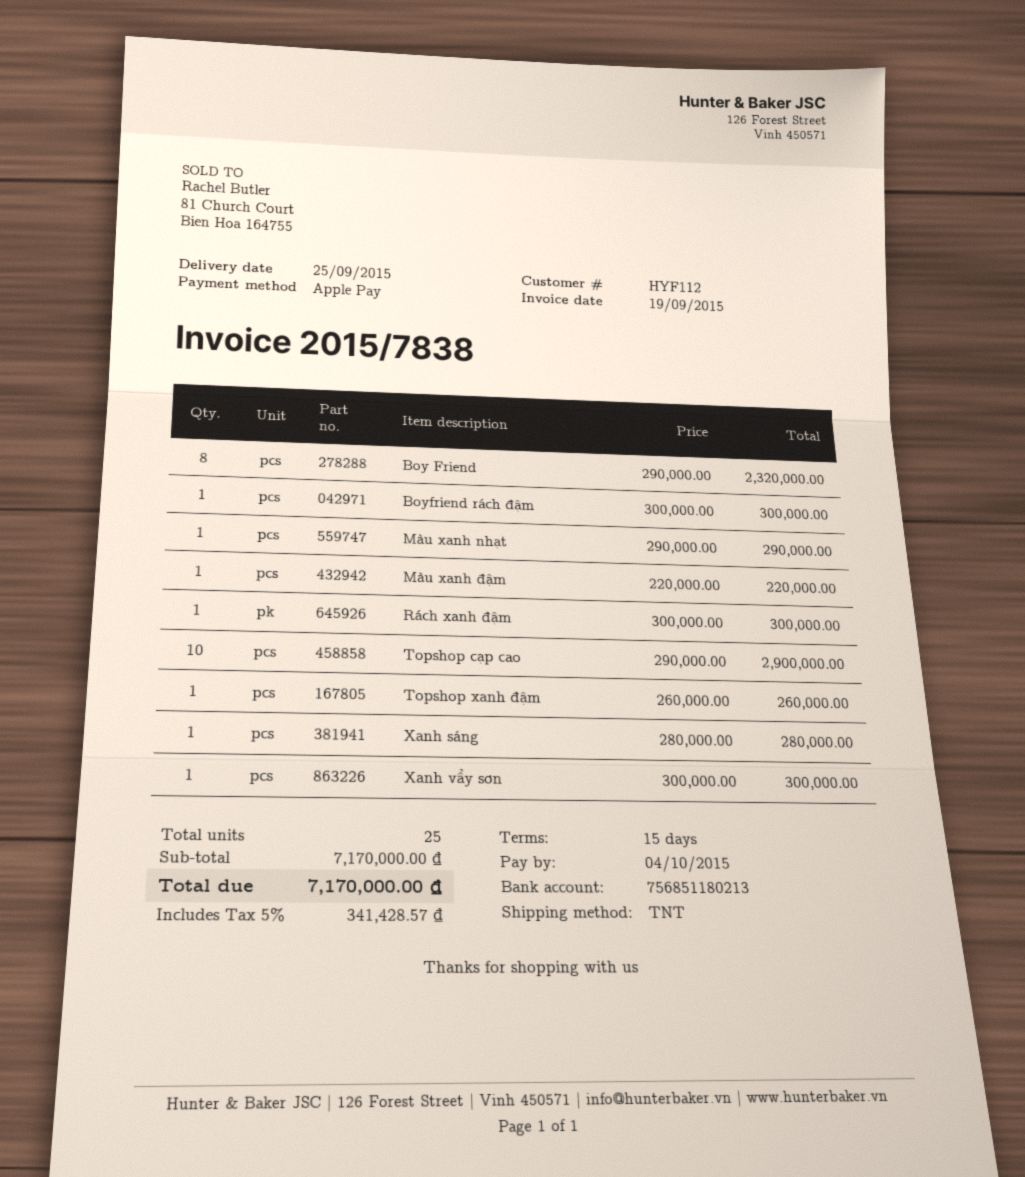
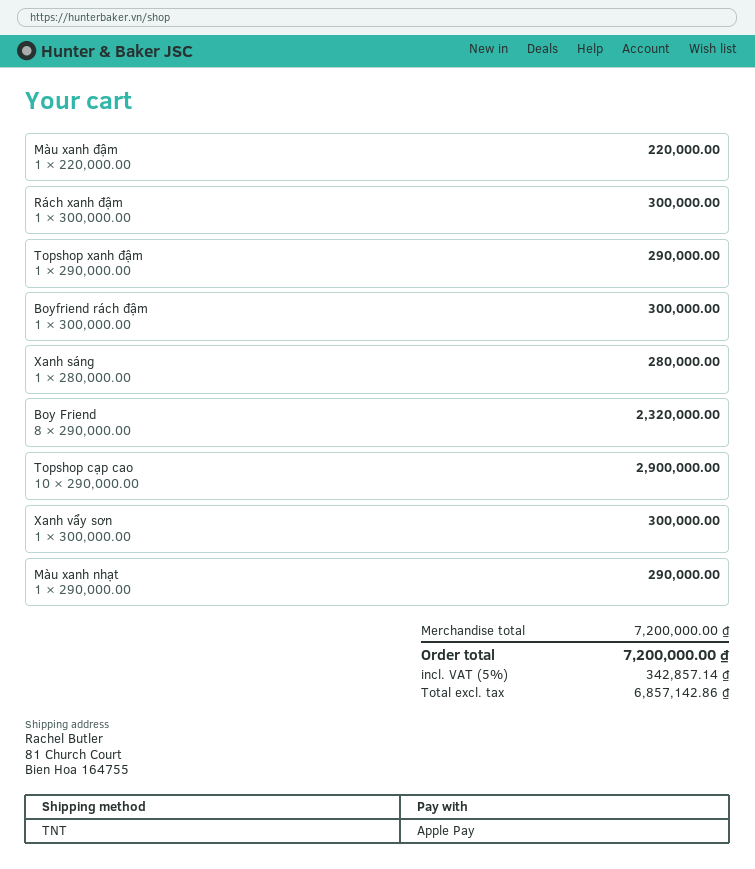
Topshop xanh đậm: 1 x 260000.00 = 260000.00 -> 1 x 290000.00 = 290000.00
subtotal: 7170000.00 -> 7200000.00
tax: 5% = 341428.57 -> 5% = 342857.14
total: 7170000.00 -> 7200000.00

